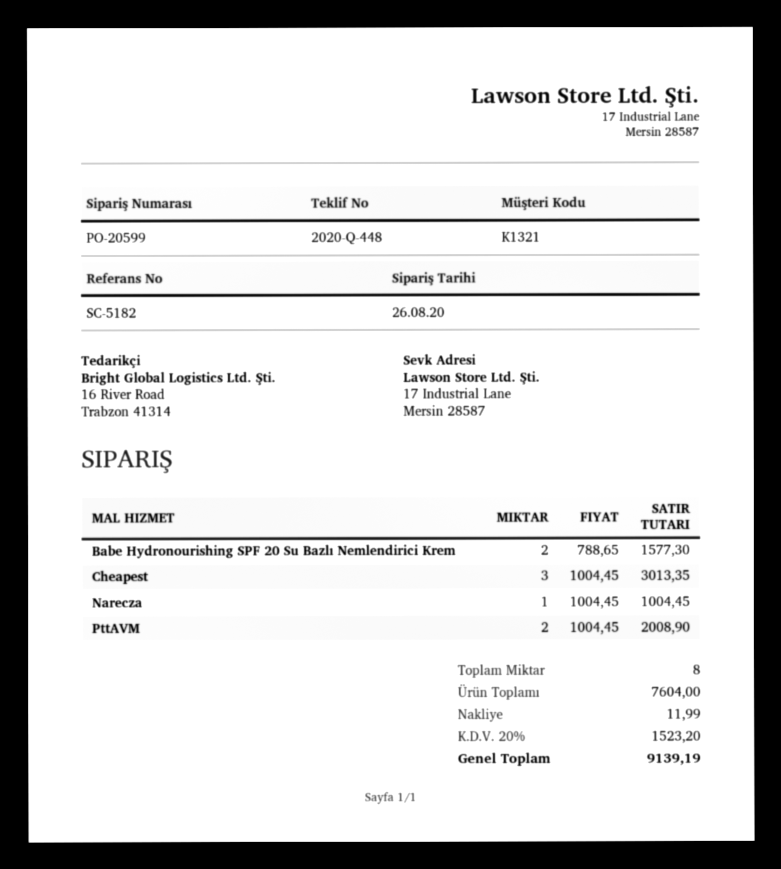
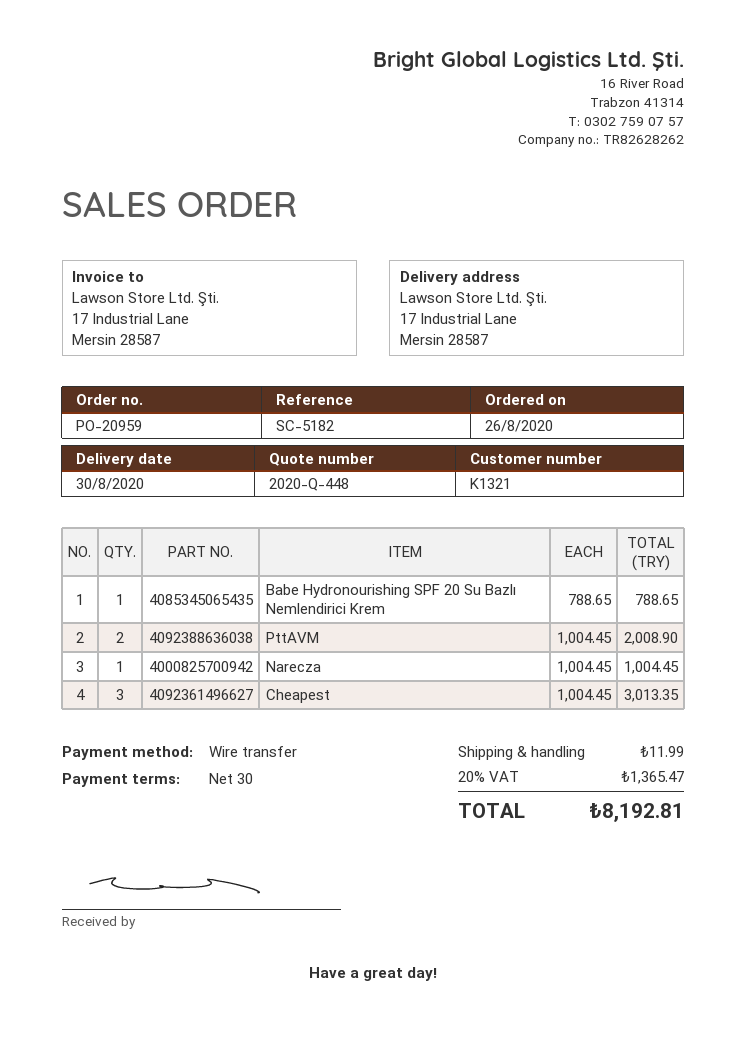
order number: PO-20599 -> PO-20959
Babe Hydronourishing SPF 20 Su Bazlı Nemlendirici Krem: 2 x 788.65 = 1577.30 -> 1 x 788.65 = 788.65
tax: 20% = 1523.20 -> 20% = 1365.47
total: 9139.19 -> 8192.81

